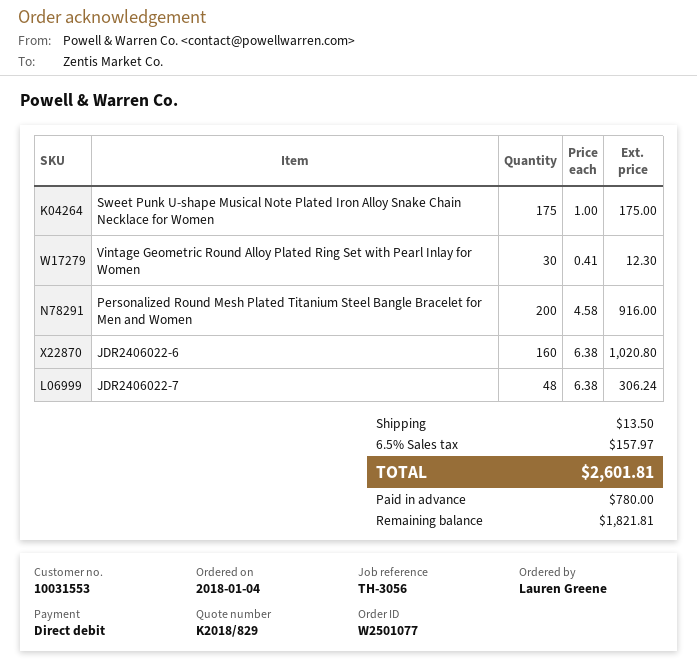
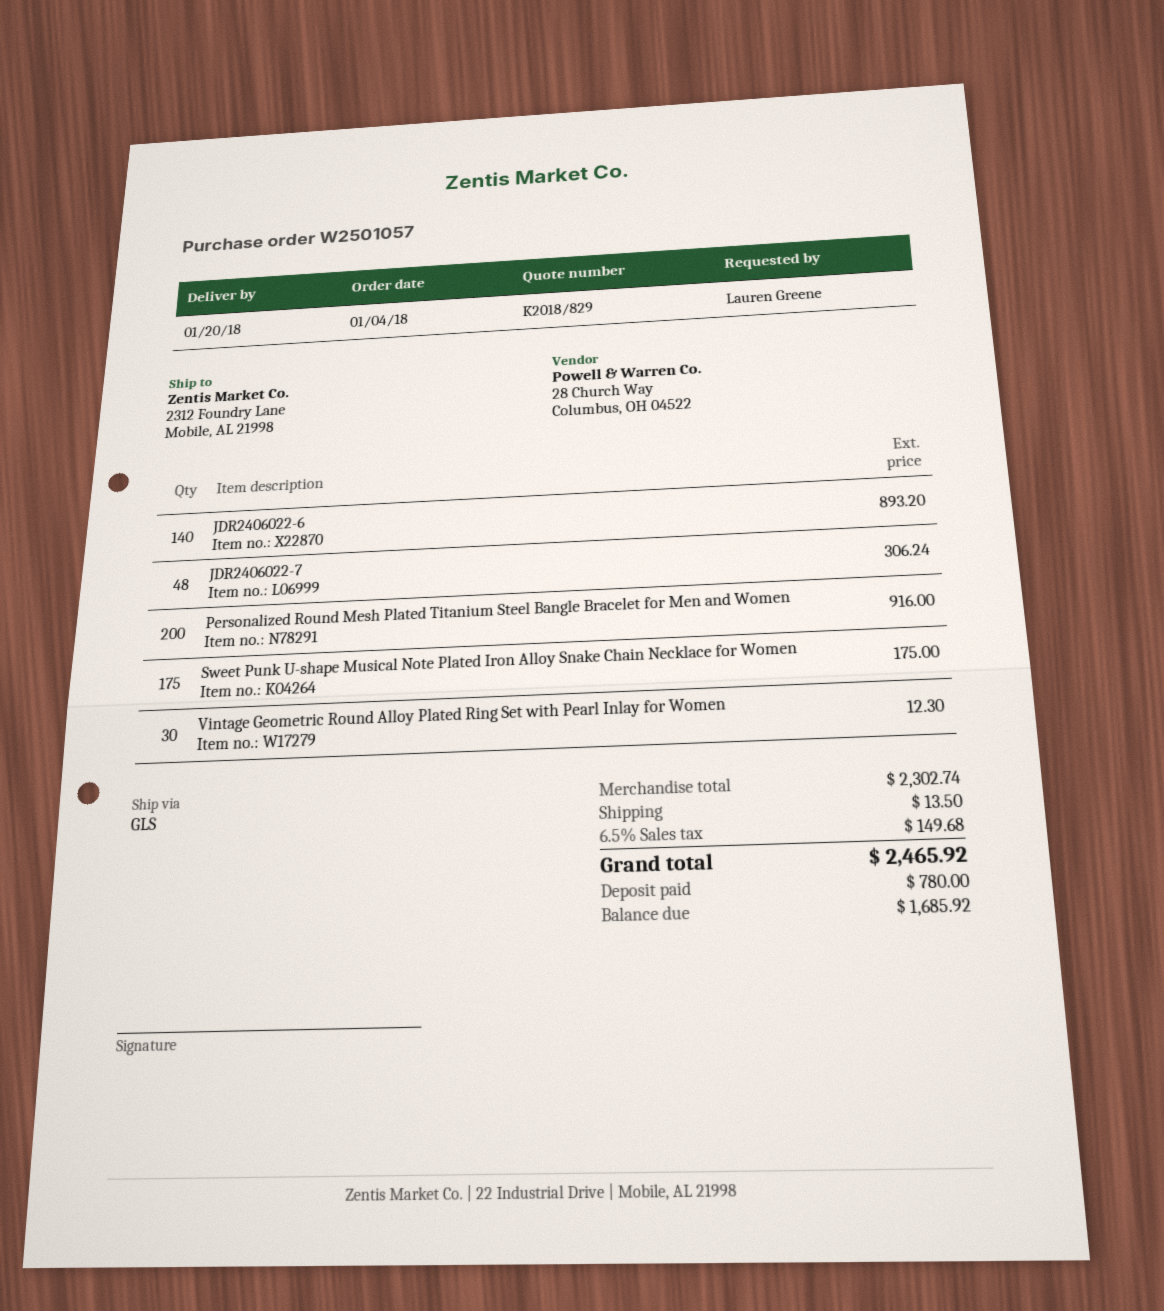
order number: W2501077 -> W2501057
JDR2406022-6: 160 for 1020.80 -> 140 for 893.20
tax: 6.5% = 157.97 -> 6.5% = 149.68
total: 2601.81 -> 2465.92
balance: 1821.81 -> 1685.92

